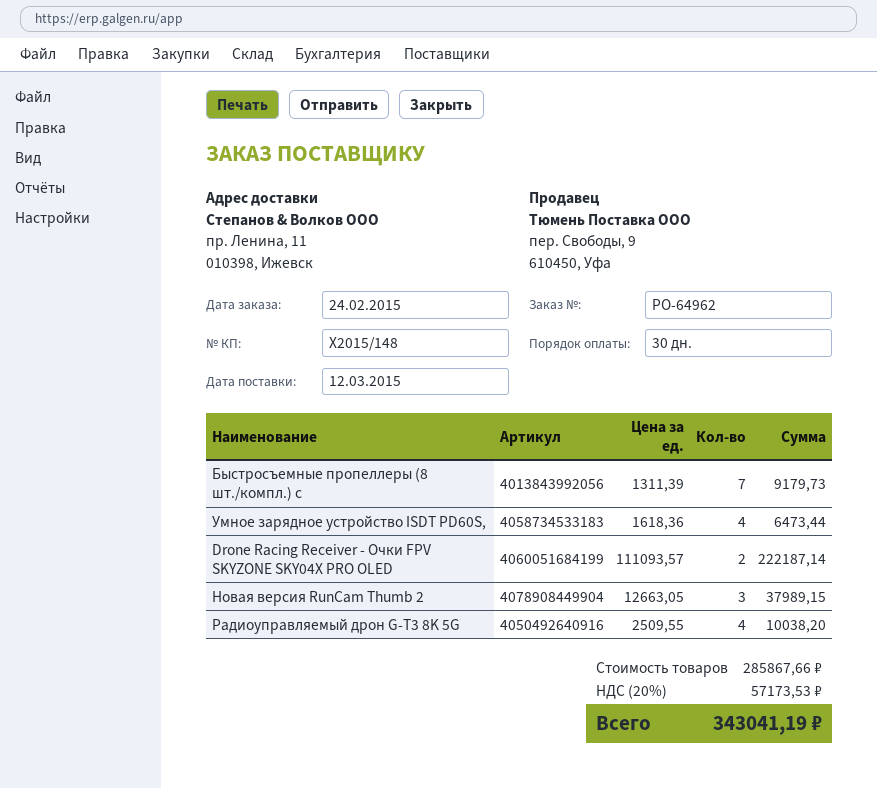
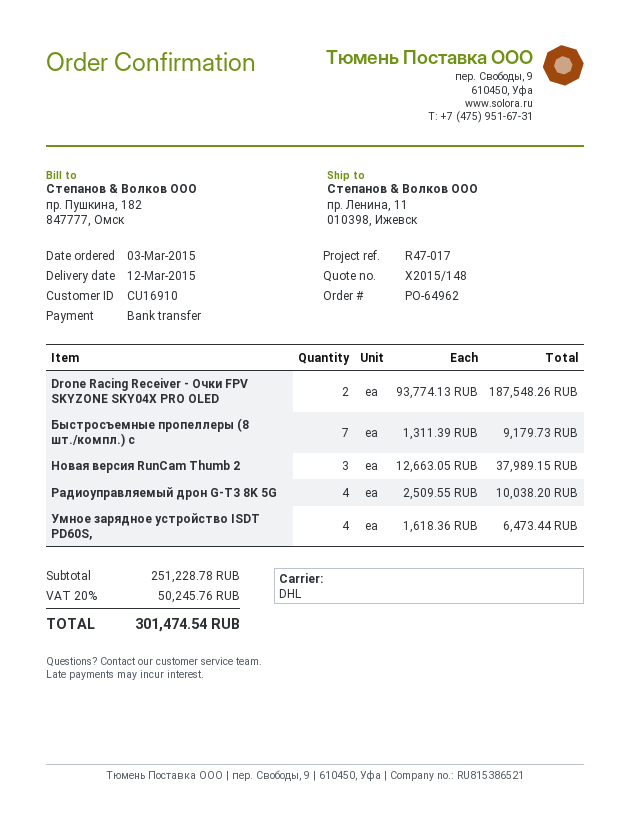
order date: 2015-02-24 -> 2015-03-03
Drone Racing Receiver - Очки FPV SKYZONE SKY04X PRO OLED: 2 x 111093.57 = 222187.14 -> 2 x 93774.13 = 187548.26
subtotal: 285867.66 -> 251228.78
tax: 20% = 57173.53 -> 20% = 50245.76
total: 343041.19 -> 301474.54

